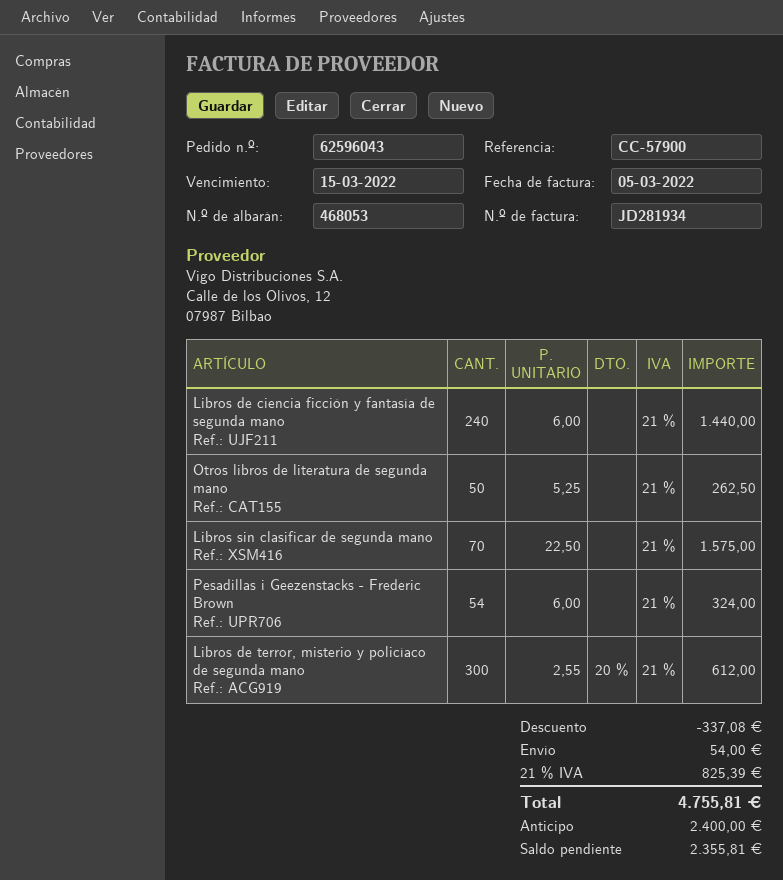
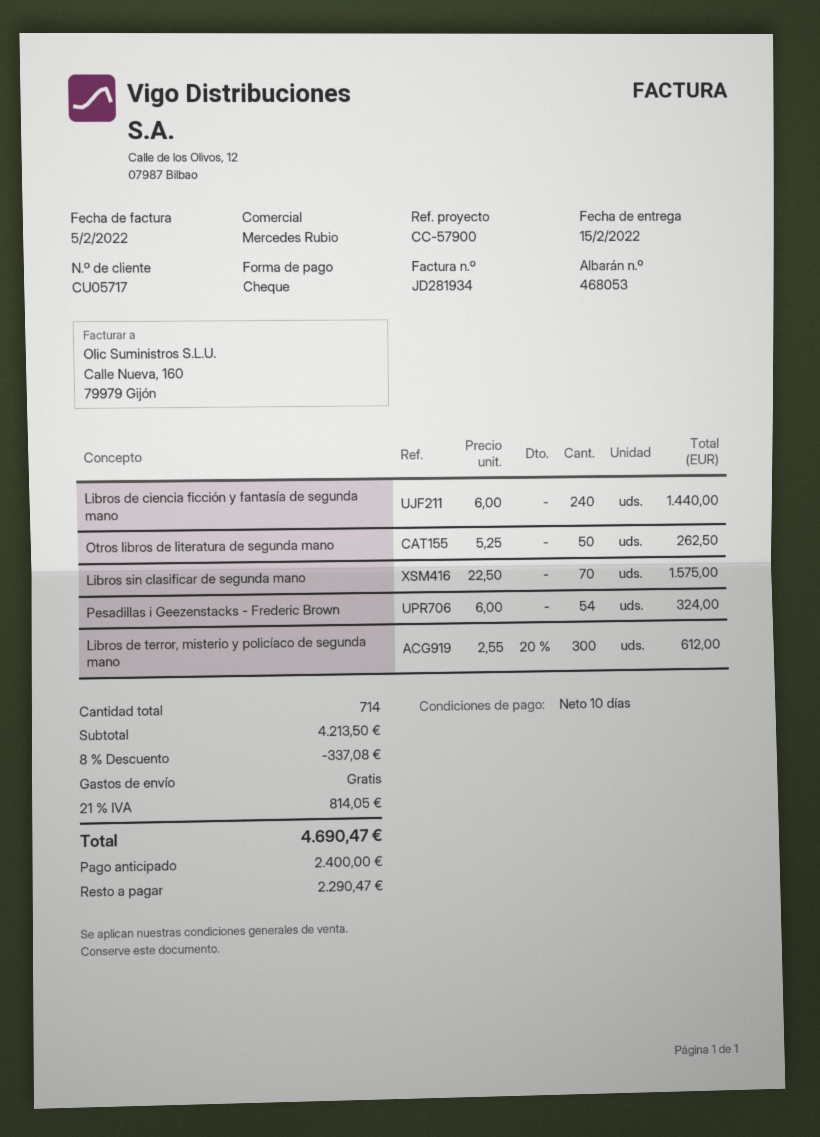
invoice date: 2022-03-05 -> 2022-02-05
shipping: 54.00 -> 0.00
tax: 21% = 825.39 -> 21% = 814.05
total: 4755.81 -> 4690.47
balance: 2355.81 -> 2290.47

